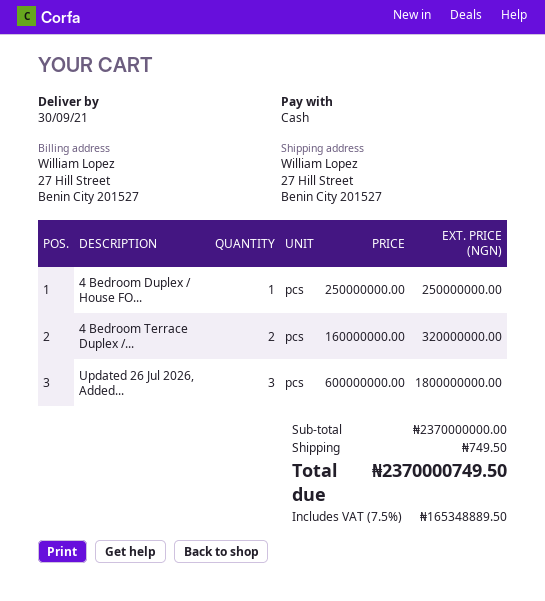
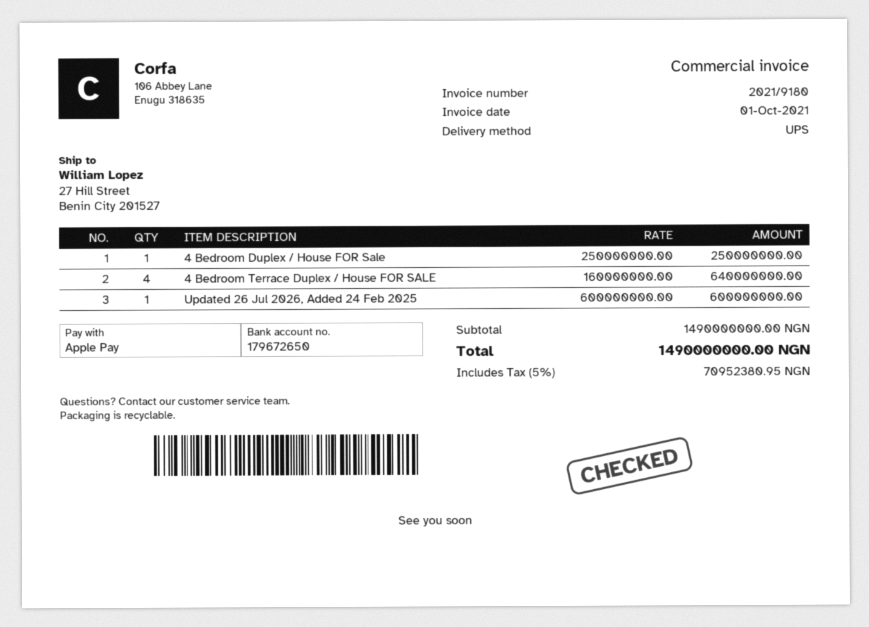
payment method: cash -> Apple Pay
4 Bedroom Terrace Duplex /...: 2 x 160000000.00 = 320000000.00 -> 4 x 160000000.00 = 640000000.00
Updated 26 Jul 2026, Added...: 3 x 600000000.00 = 1800000000.00 -> 1 x 600000000.00 = 600000000.00
subtotal: 2370000000.00 -> 1490000000.00
shipping: 749.50 -> none
tax: 7.5% = 165348889.50 -> 5% = 70952380.95
total: 2370000749.50 -> 1490000000.00

